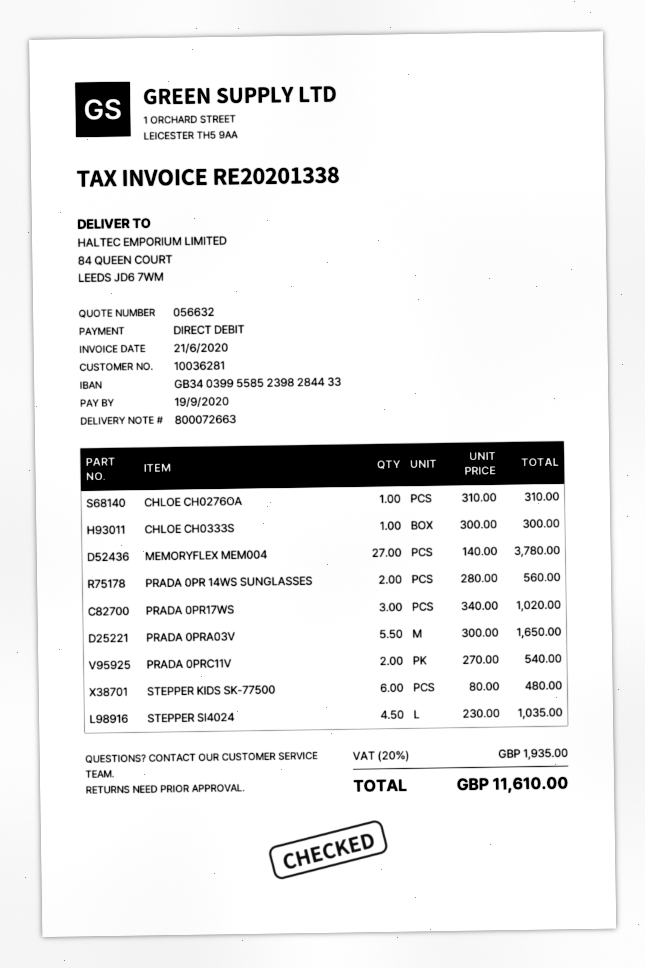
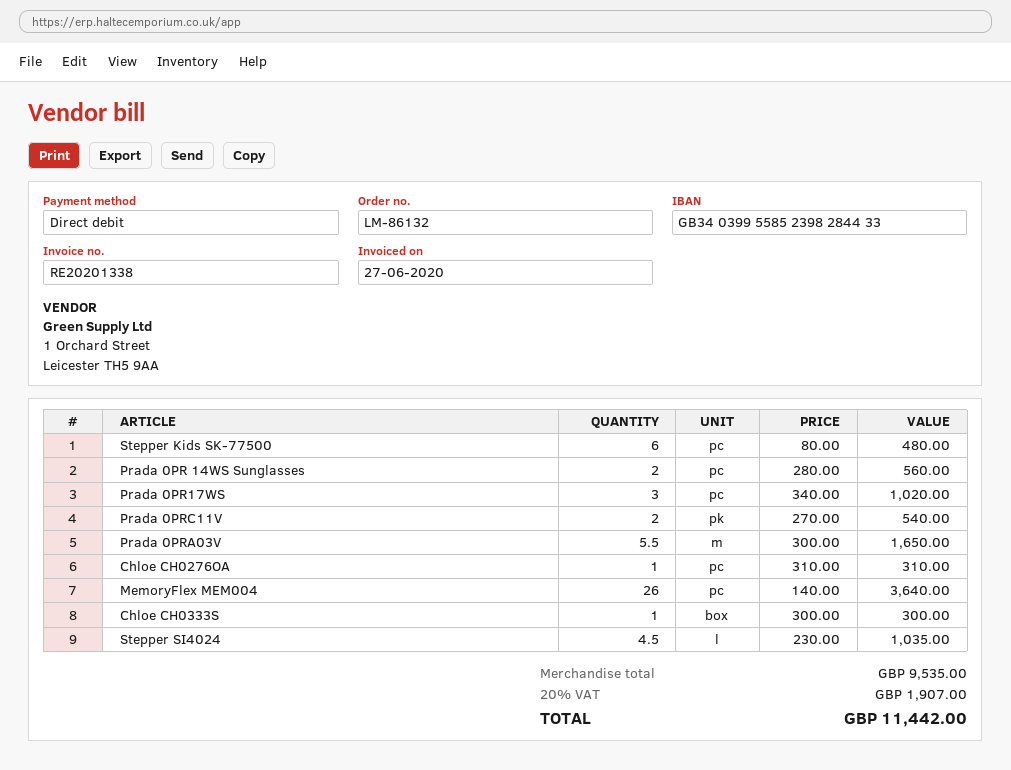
invoice date: 2020-06-21 -> 2020-06-27
MEMORYFLEX MEM004: 27 x 140.00 = 3780.00 -> 26 x 140.00 = 3640.00
tax: 20% = 1935.00 -> 20% = 1907.00
total: 11610.00 -> 11442.00

